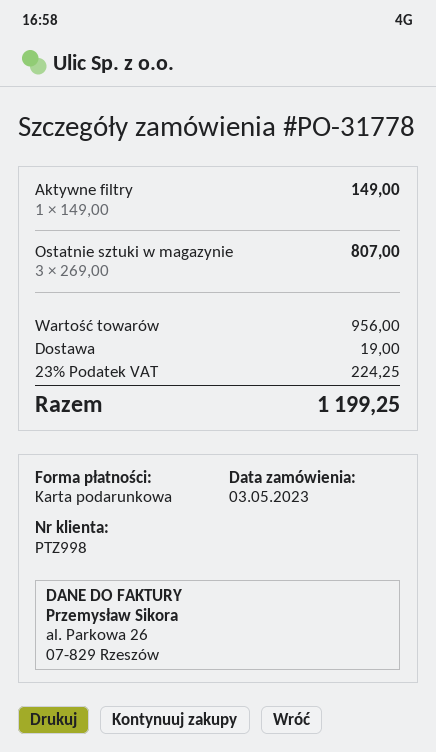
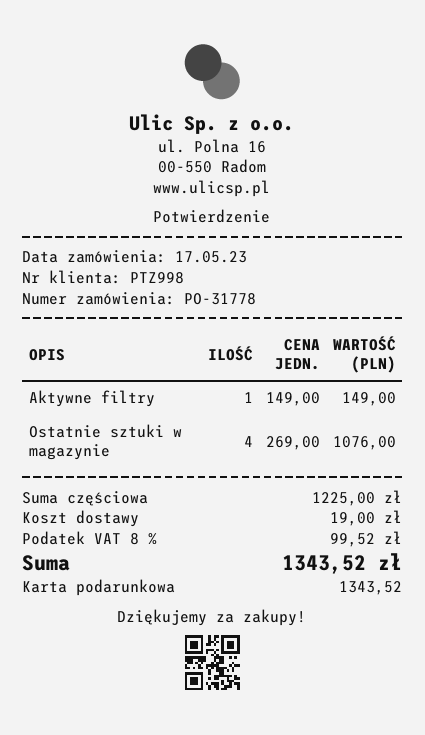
order date: 2023-05-03 -> 2023-05-17
Ostatnie sztuki w magazynie: 3 x 269.00 = 807.00 -> 4 x 269.00 = 1076.00
subtotal: 956.00 -> 1225.00
tax: 23% = 224.25 -> 8% = 99.52
total: 1199.25 -> 1343.52

